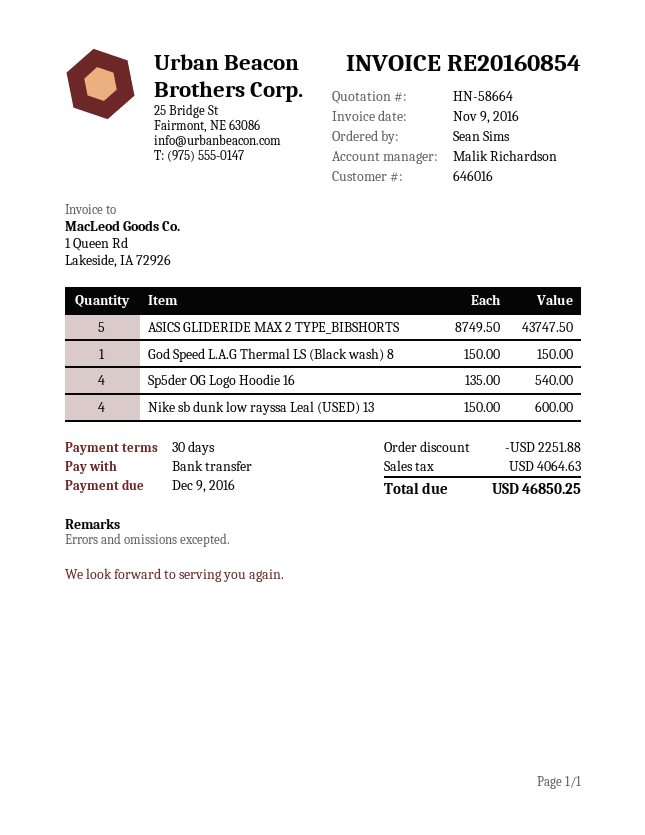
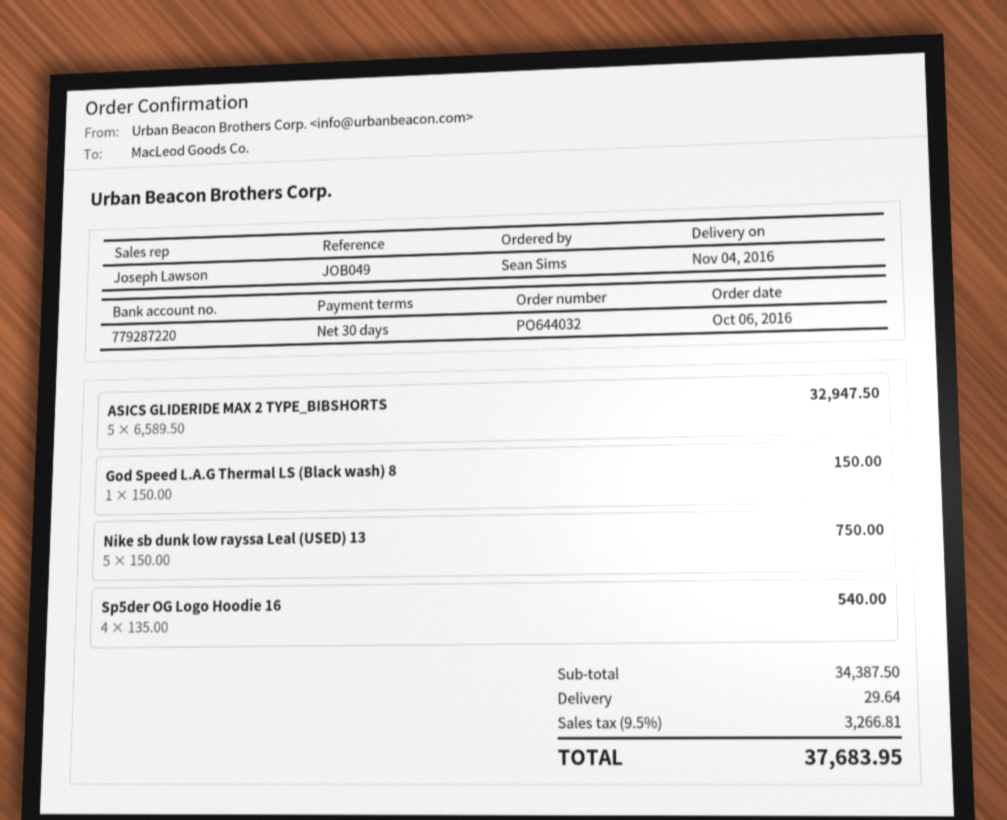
sales rep: Malik Richardson -> Joseph Lawson
ASICS GLIDERIDE MAX 2 TYPE_BIBSHORTS: 5 x 8749.50 = 43747.50 -> 5 x 6589.50 = 32947.50
Nike sb dunk low rayssa Leal (USED) 13: 4 x 150.00 = 600.00 -> 5 x 150.00 = 750.00
discount: 2251.88 -> none
shipping: none -> 29.64
tax: 4064.63 -> 3266.81
total: 46850.25 -> 37683.95

